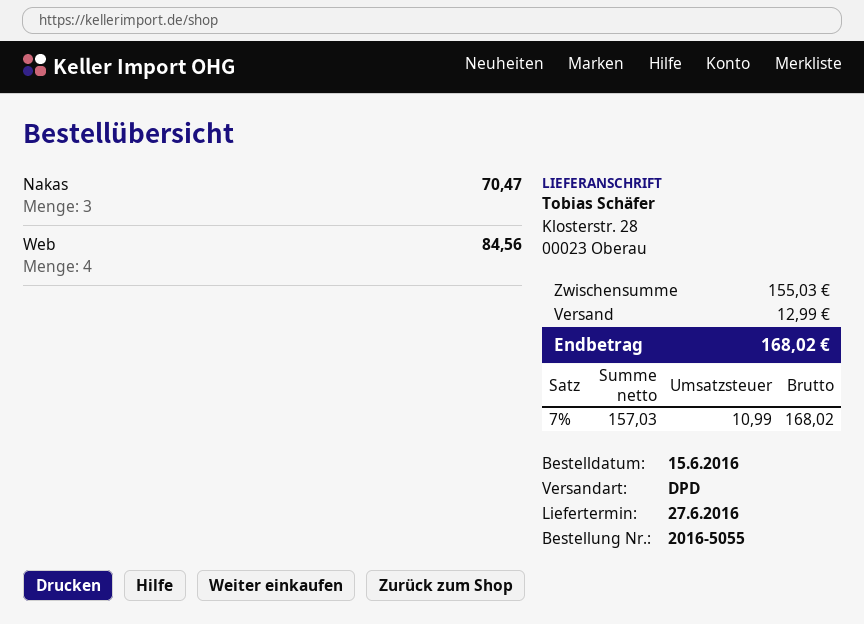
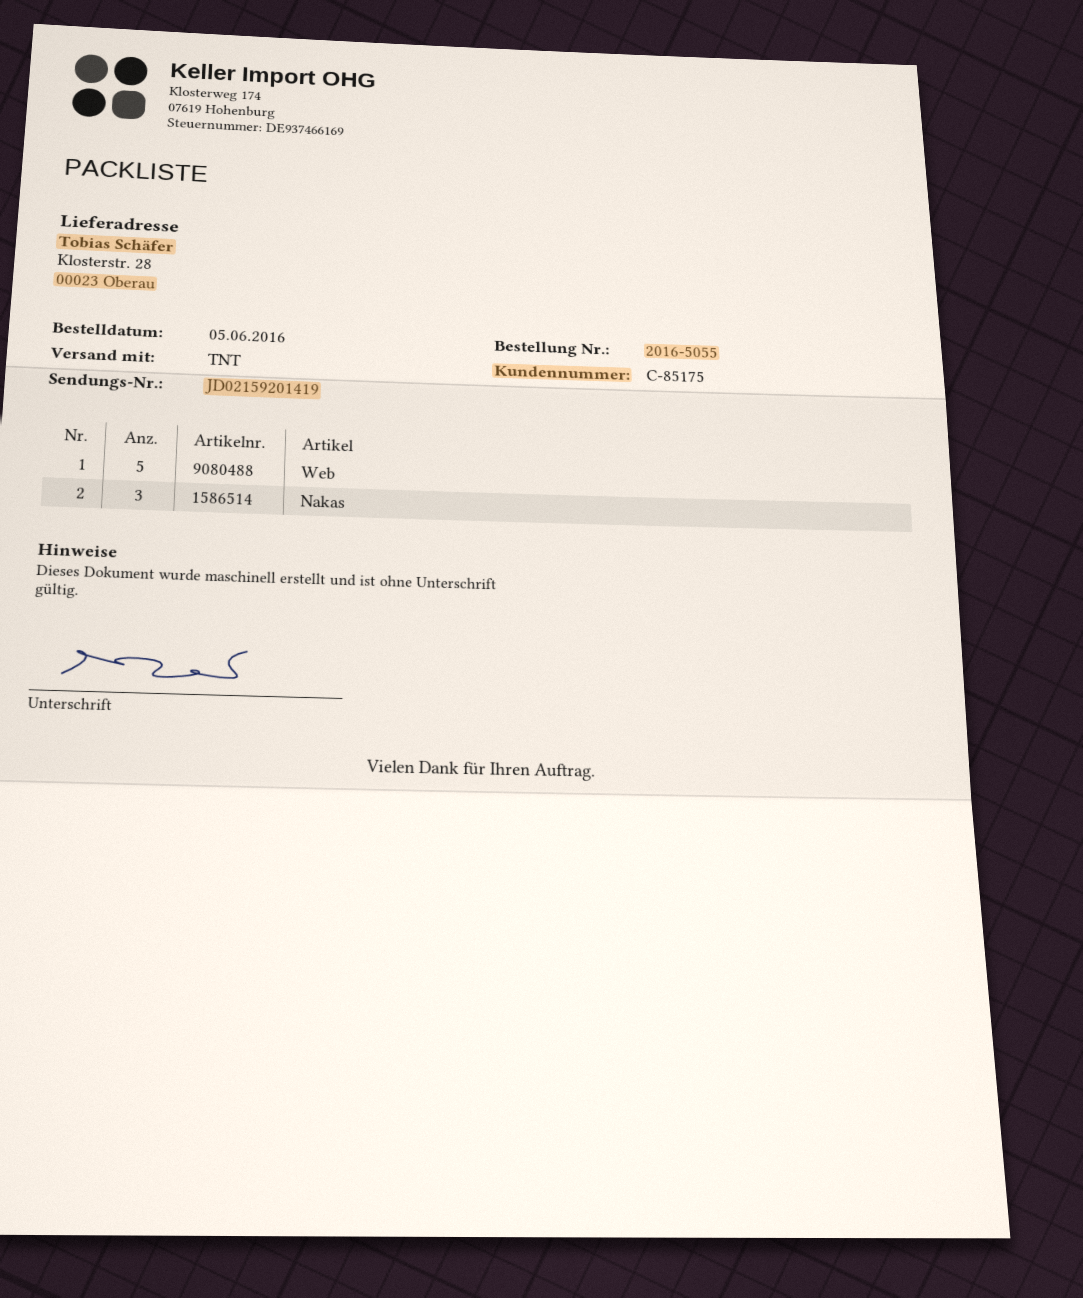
order date: 2016-06-15 -> 2016-06-05
shipping method: DPD -> TNT
Web: 4 -> 5

